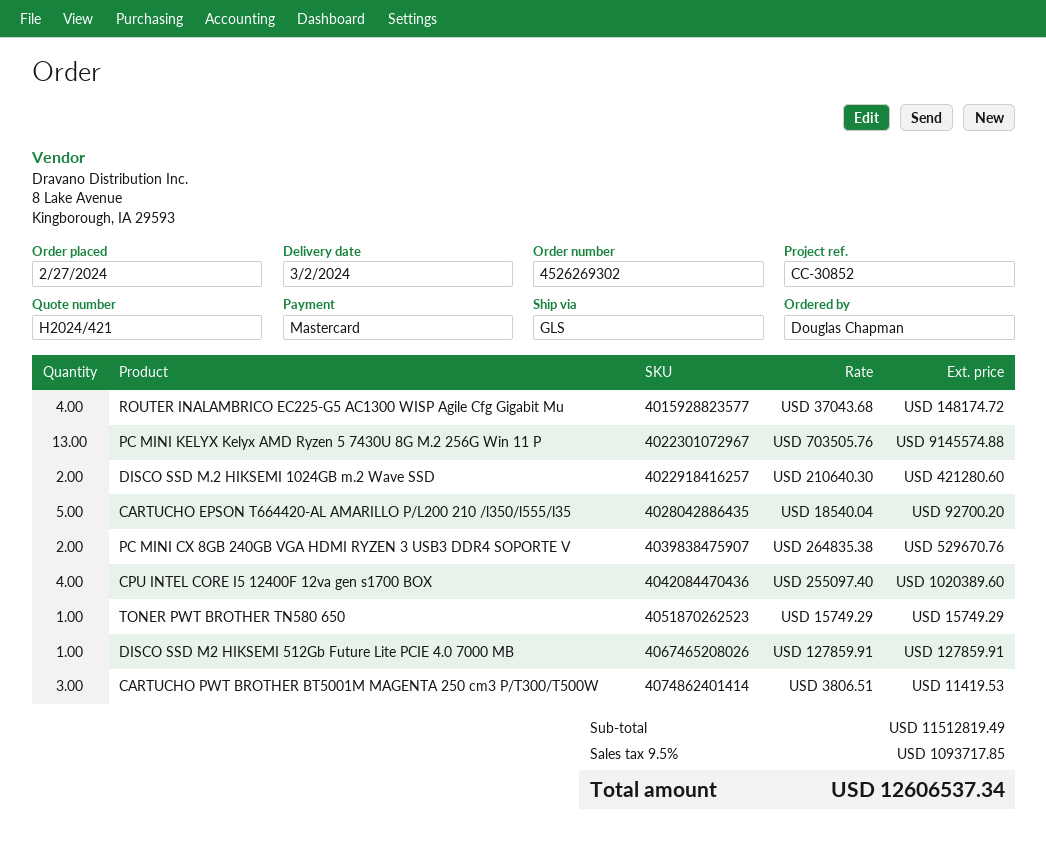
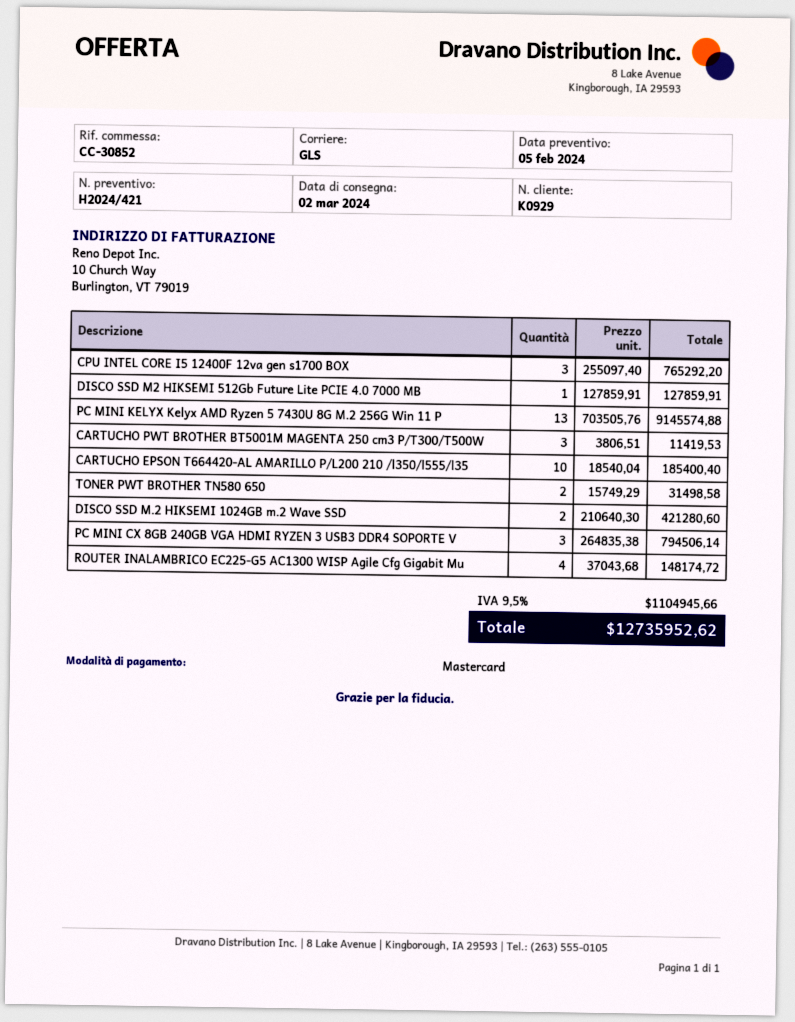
CARTUCHO EPSON T664420-AL AMARILLO P/L200 210 /l350/l555/l35: 5 x 18540.04 = 92700.20 -> 10 x 18540.04 = 185400.40
PC MINI CX 8GB 240GB VGA HDMI RYZEN 3 USB3 DDR4 SOPORTE V: 2 x 264835.38 = 529670.76 -> 3 x 264835.38 = 794506.14
CPU INTEL CORE I5 12400F 12va gen s1700 BOX: 4 x 255097.40 = 1020389.60 -> 3 x 255097.40 = 765292.20
TONER PWT BROTHER TN580 650: 1 x 15749.29 = 15749.29 -> 2 x 15749.29 = 31498.58
tax: 9.5% = 1093717.85 -> 9.5% = 1104945.66
total: 12606537.34 -> 12735952.62

